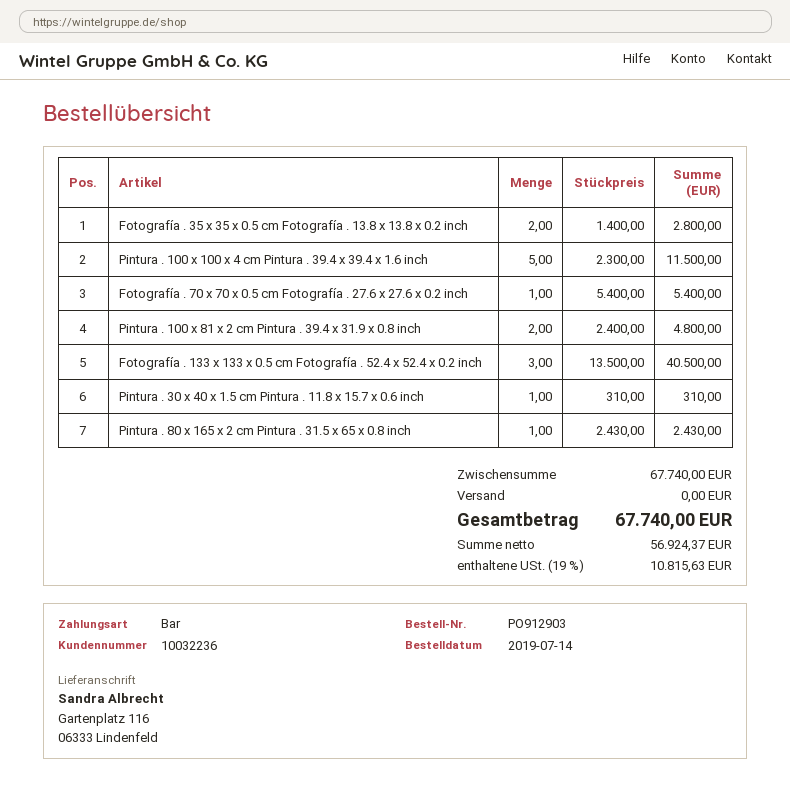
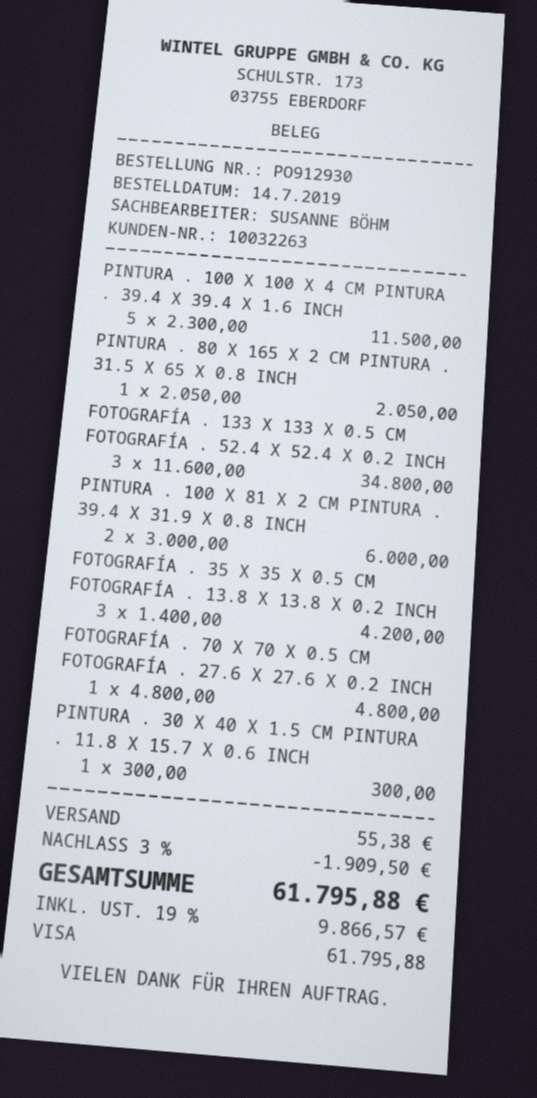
order number: PO912903 -> PO912930
customer number: 10032236 -> 10032263
payment method: cash -> Visa
Fotografía . 35 x 35 x 0.5 cm Fotografía . 13.8 x 13.8 x 0.2 inch: 2 x 1400.00 = 2800.00 -> 3 x 1400.00 = 4200.00
Fotografía . 70 x 70 x 0.5 cm Fotografía . 27.6 x 27.6 x 0.2 inch: 1 x 5400.00 = 5400.00 -> 1 x 4800.00 = 4800.00
Pintura . 100 x 81 x 2 cm Pintura . 39.4 x 31.9 x 0.8 inch: 2 x 2400.00 = 4800.00 -> 2 x 3000.00 = 6000.00
Fotografía . 133 x 133 x 0.5 cm Fotografía . 52.4 x 52.4 x 0.2 inch: 3 x 13500.00 = 40500.00 -> 3 x 11600.00 = 34800.00
Pintura . 30 x 40 x 1.5 cm Pintura . 11.8 x 15.7 x 0.6 inch: 1 x 310.00 = 310.00 -> 1 x 300.00 = 300.00
Pintura . 80 x 165 x 2 cm Pintura . 31.5 x 65 x 0.8 inch: 1 x 2430.00 = 2430.00 -> 1 x 2050.00 = 2050.00
discount: none -> 3% = 1909.50
shipping: 0.00 -> 55.38
tax: 19% = 10815.63 -> 19% = 9866.57
total: 67740.00 -> 61795.88

